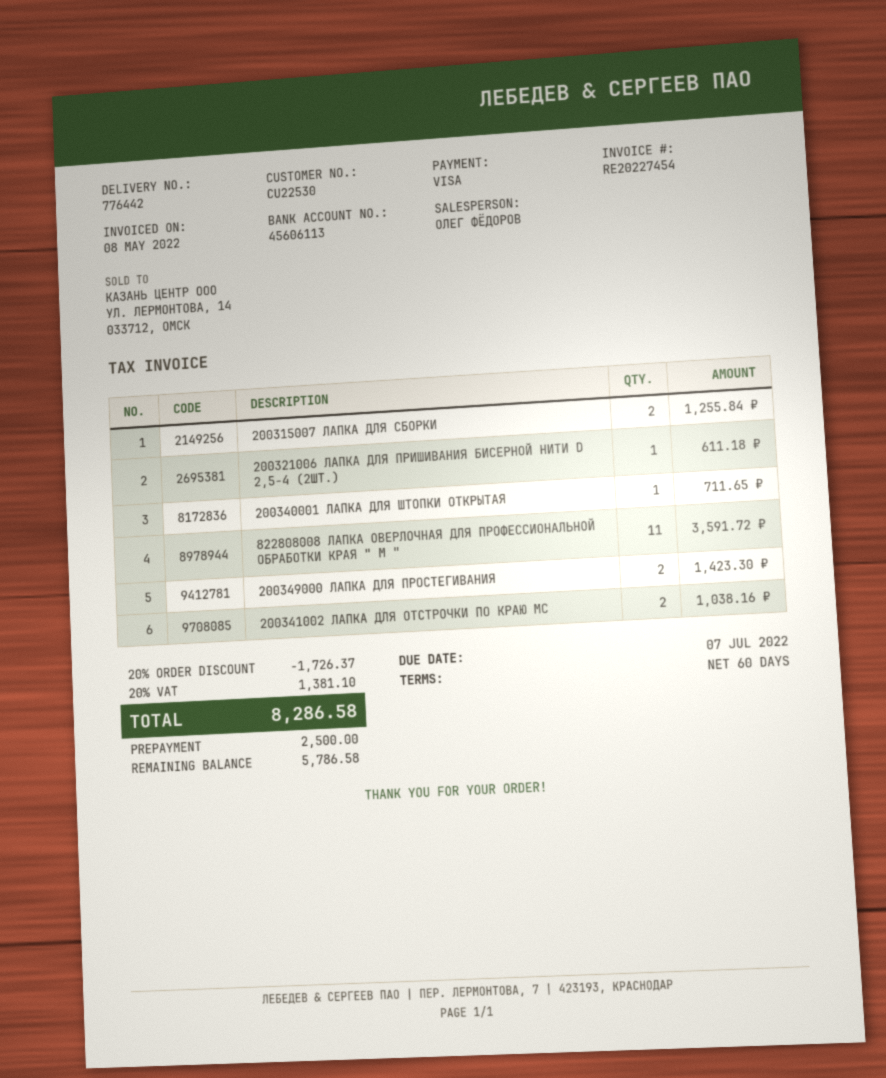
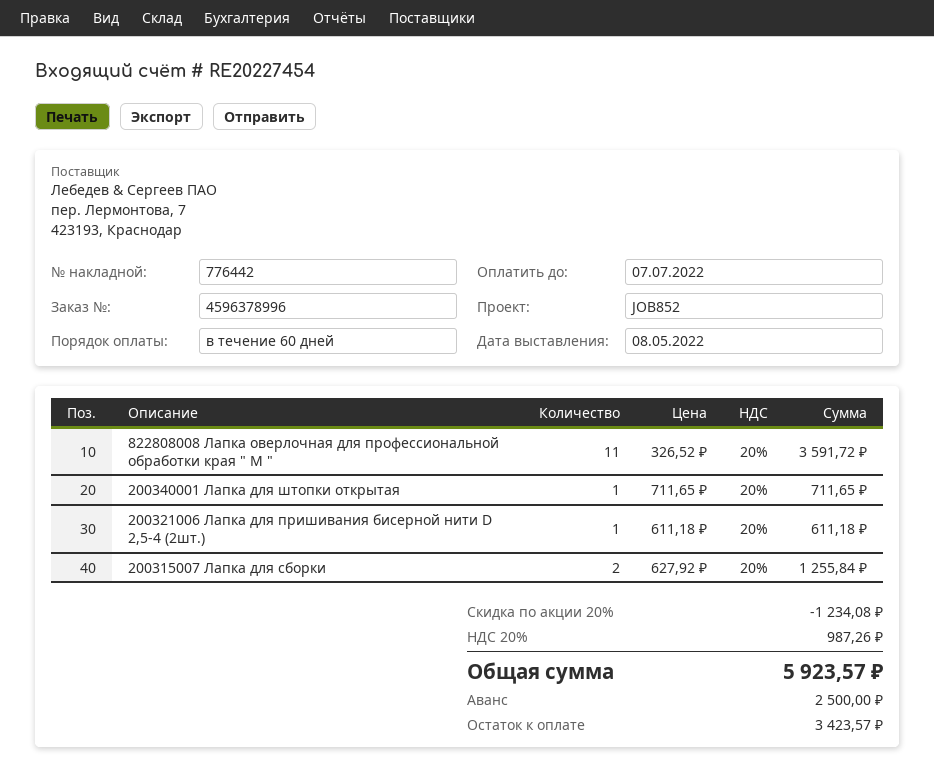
200349000 ЛАПКА ДЛЯ ПРОСТЕГИВАНИЯ: 2 for 1423.30 -> none
200341002 ЛАПКА ДЛЯ ОТСТРОЧКИ ПО КРАЮ МС: 2 for 1038.16 -> none
discount: 20% = 1726.37 -> 20% = 1234.08
tax: 20% = 1381.10 -> 20% = 987.26
total: 8286.58 -> 5923.57
balance: 5786.58 -> 3423.57

